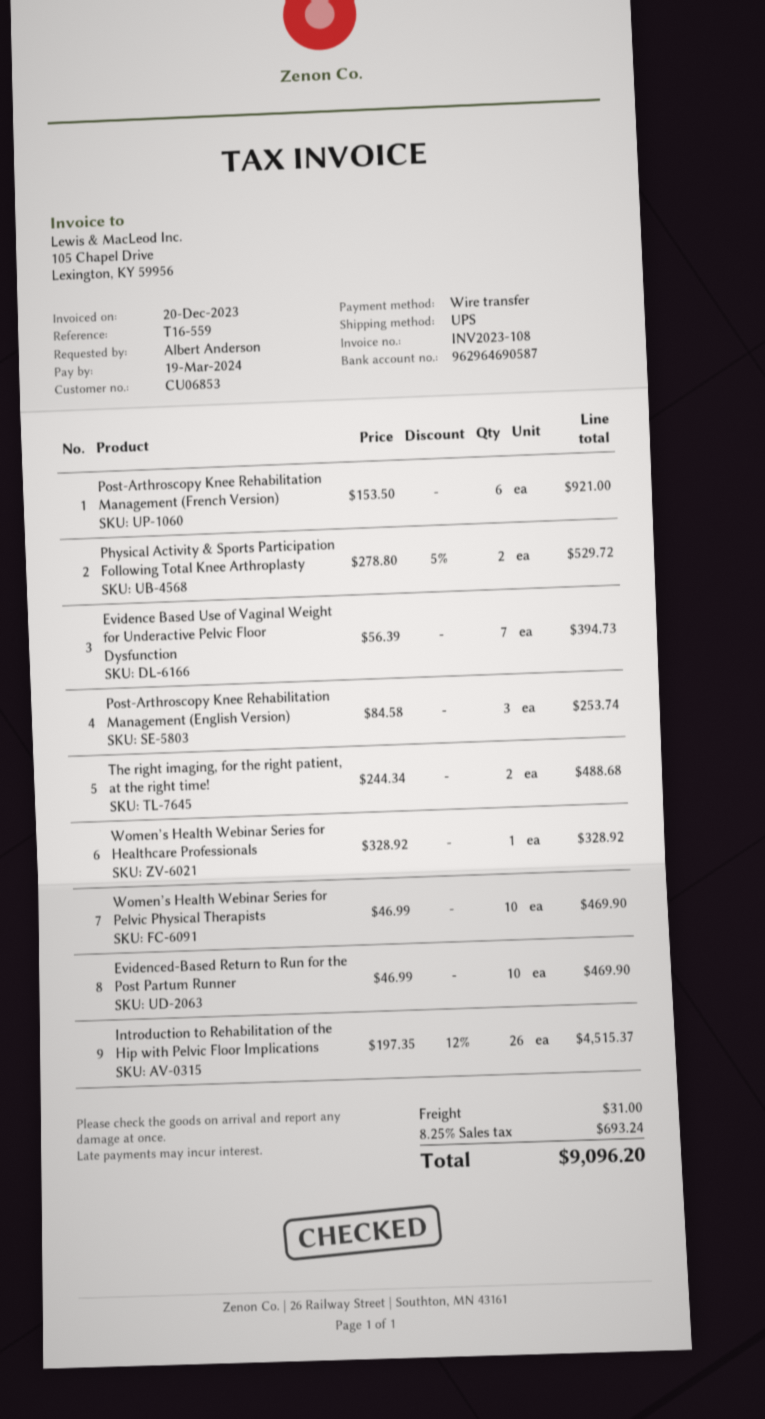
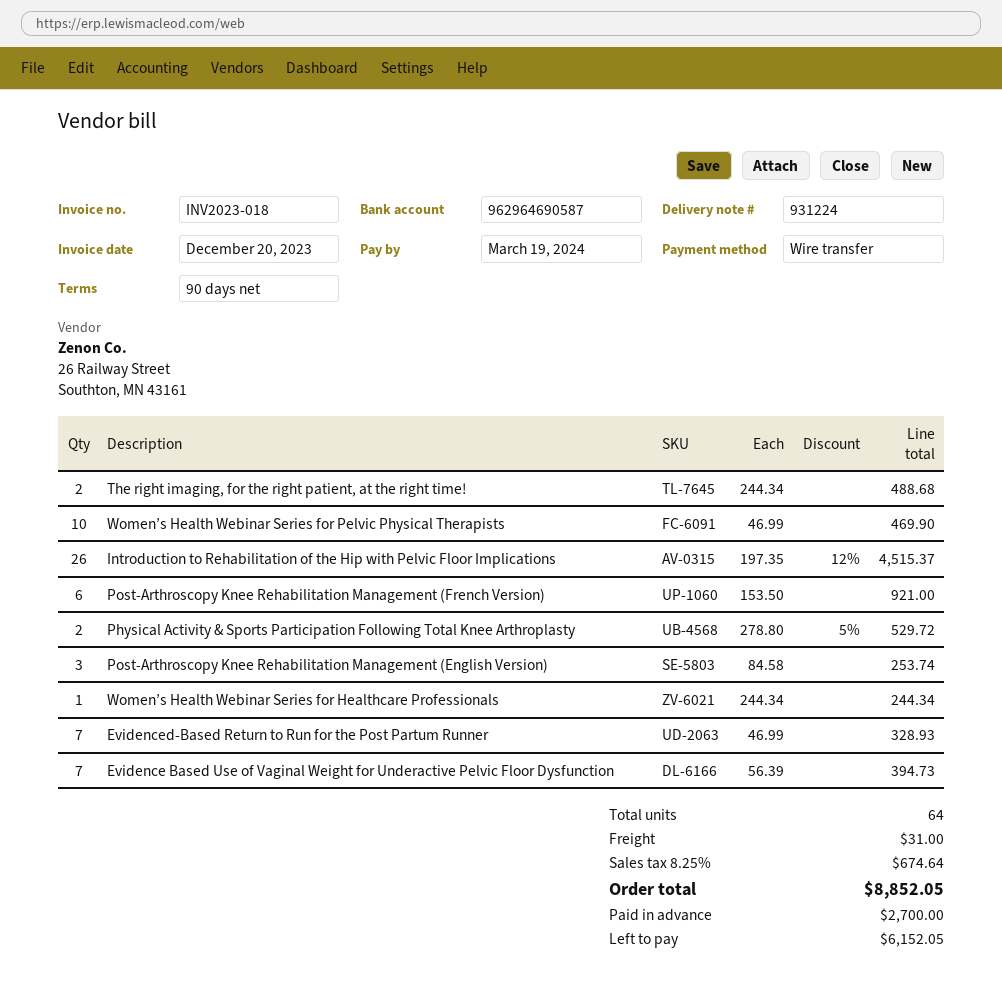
invoice number: INV2023-108 -> INV2023-018
Women’s Health Webinar Series for Healthcare Professionals: 1 x 328.92 = 328.92 -> 1 x 244.34 = 244.34
Evidenced-Based Return to Run for the Post Partum Runner: 10 x 46.99 = 469.90 -> 7 x 46.99 = 328.93
tax: 8.25% = 693.24 -> 8.25% = 674.64
total: 9096.20 -> 8852.05

